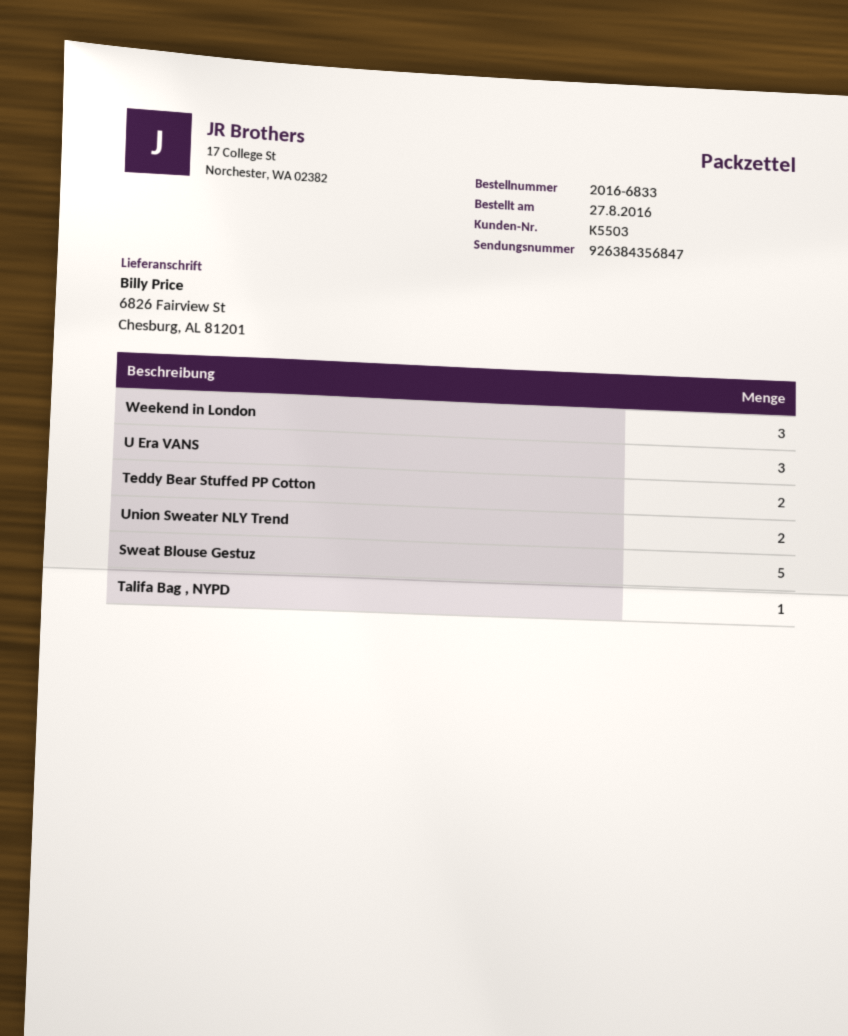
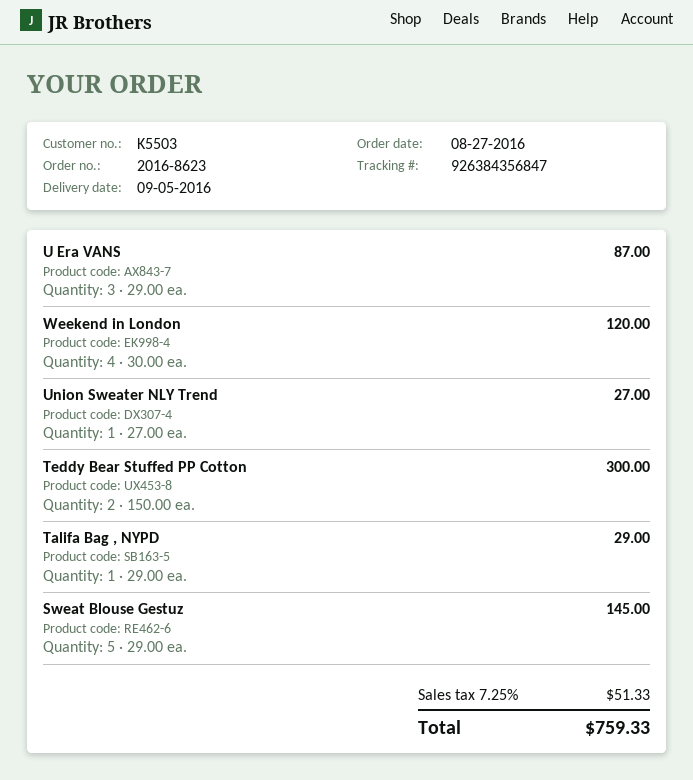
order number: 2016-6833 -> 2016-8623
Weekend in London: 3 -> 4
Union Sweater NLY Trend: 2 -> 1

